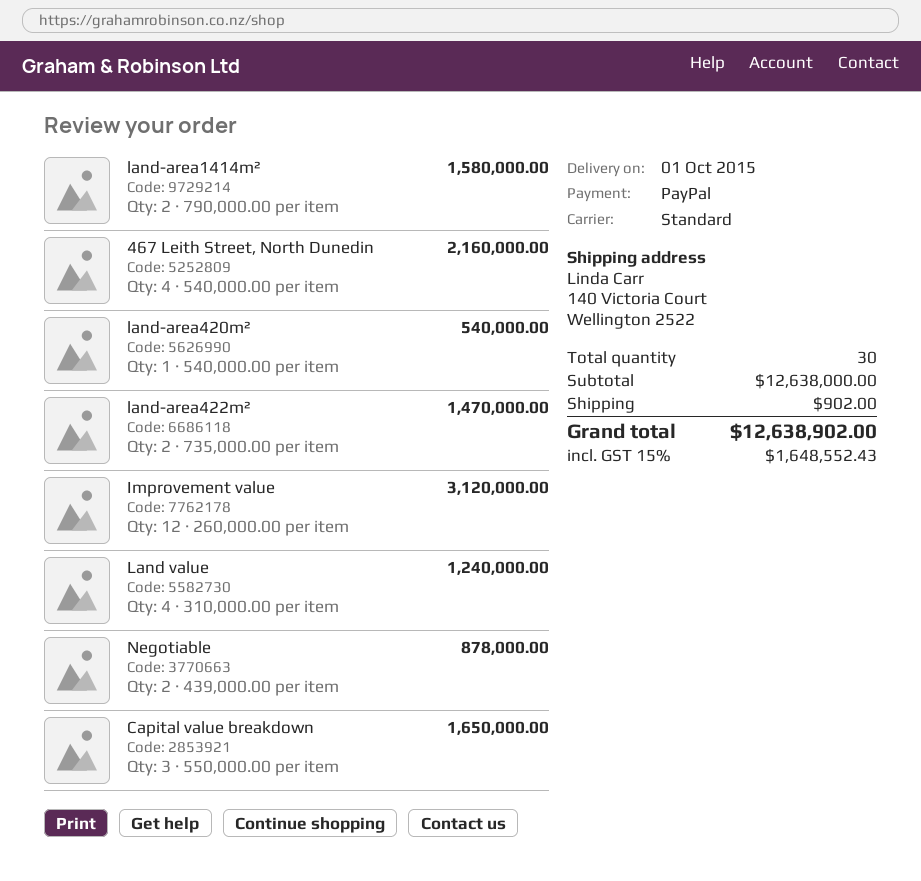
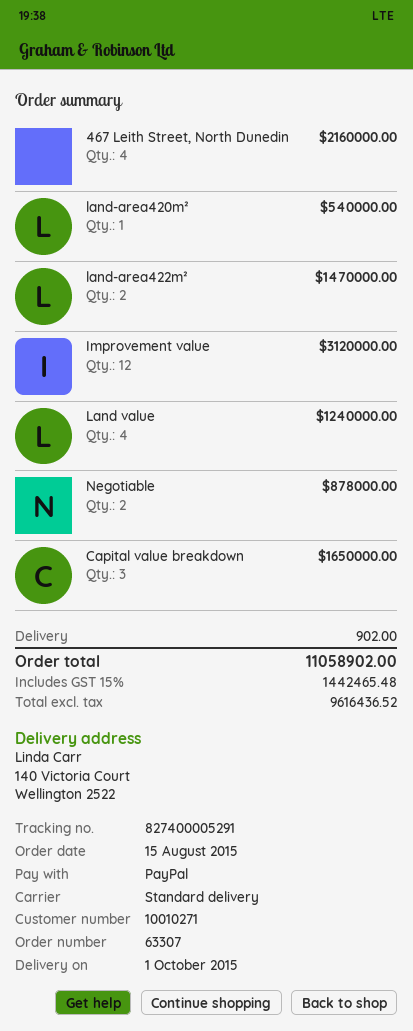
land-area1414m²: 2 for 1580000.00 -> none
tax: 15% = 1648552.43 -> 15% = 1442465.48
total: 12638902.00 -> 11058902.00

